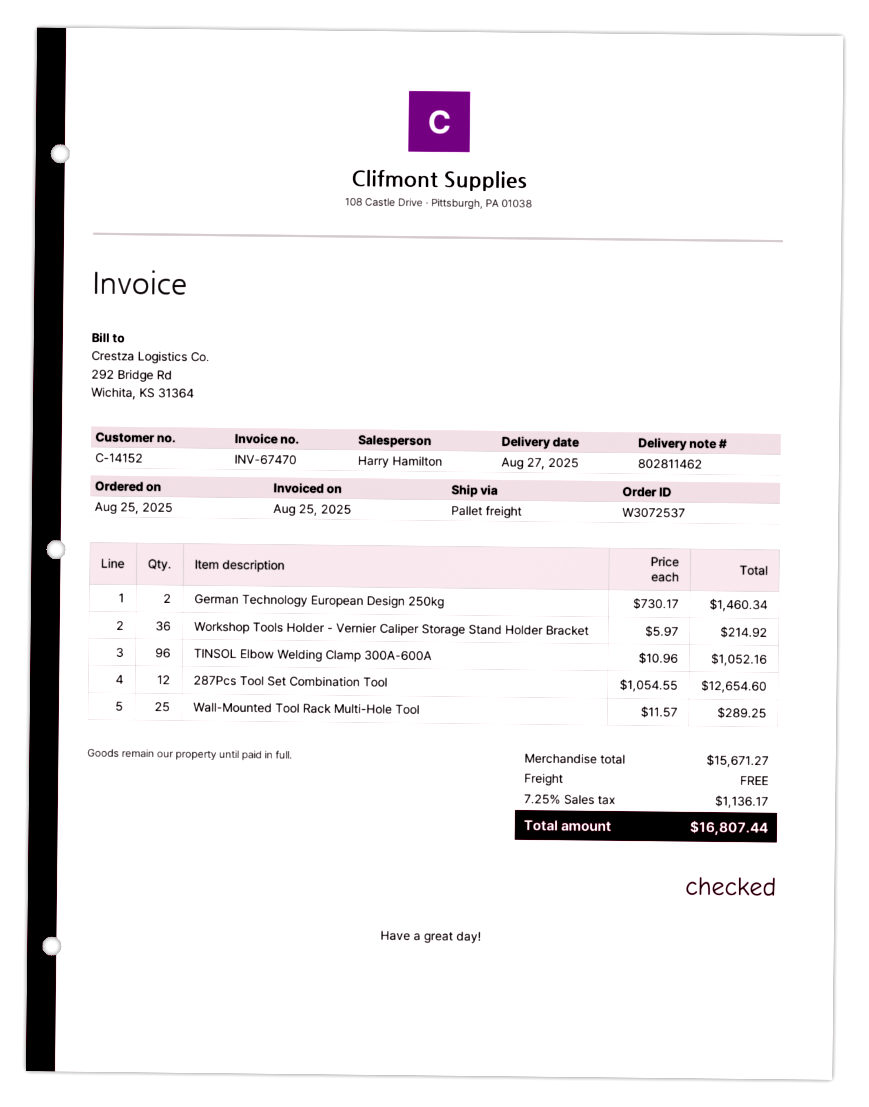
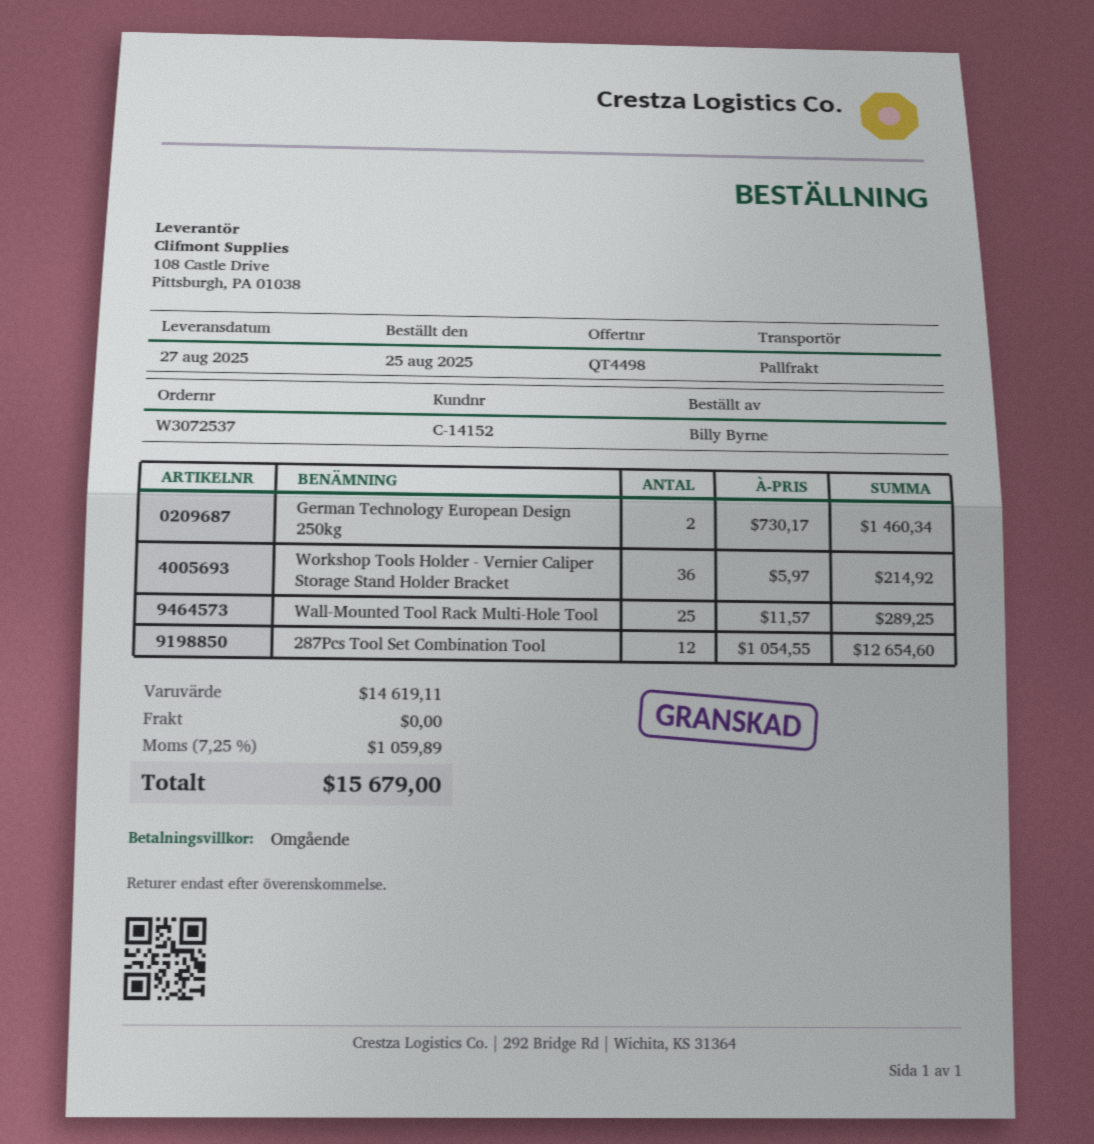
TINSOL Elbow Welding Clamp 300A-600A: 96 x 10.96 = 1052.16 -> none
subtotal: 15671.27 -> 14619.11
tax: 7.25% = 1136.17 -> 7.25% = 1059.89
total: 16807.44 -> 15679.00

